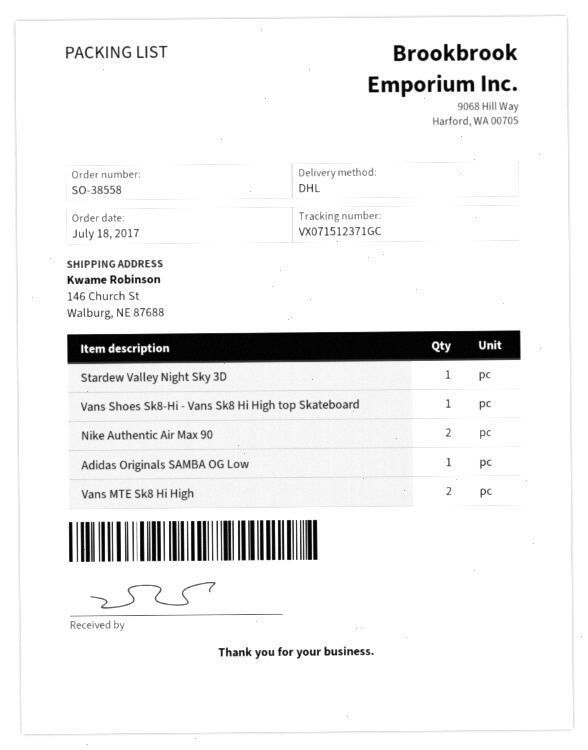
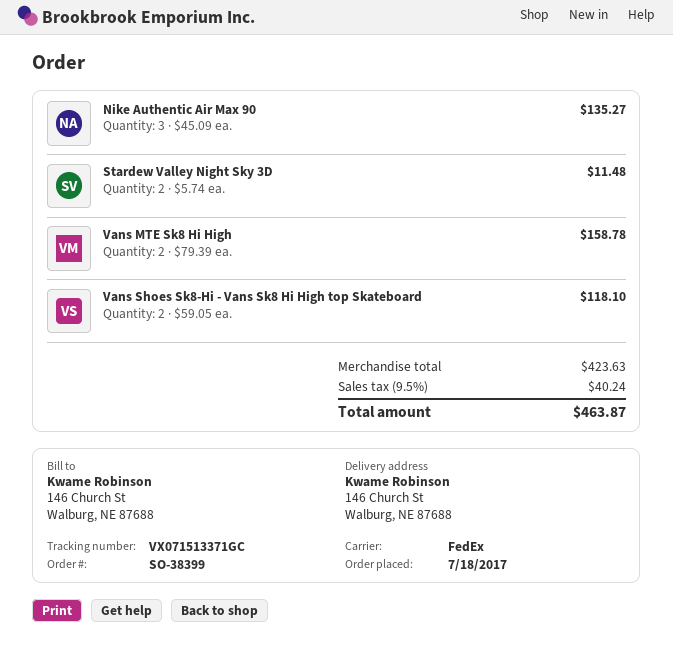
order number: SO-38558 -> SO-38399
shipping method: DHL -> FedEx
tracking number: VX071512371GC -> VX071513371GC
Stardew Valley Night Sky 3D: 1 -> 2
Vans Shoes Sk8-Hi - Vans Sk8 Hi High top Skateboard: 1 -> 2
Nike Authentic Air Max 90: 2 -> 3
Adidas Originals SAMBA OG Low: 1 -> none

